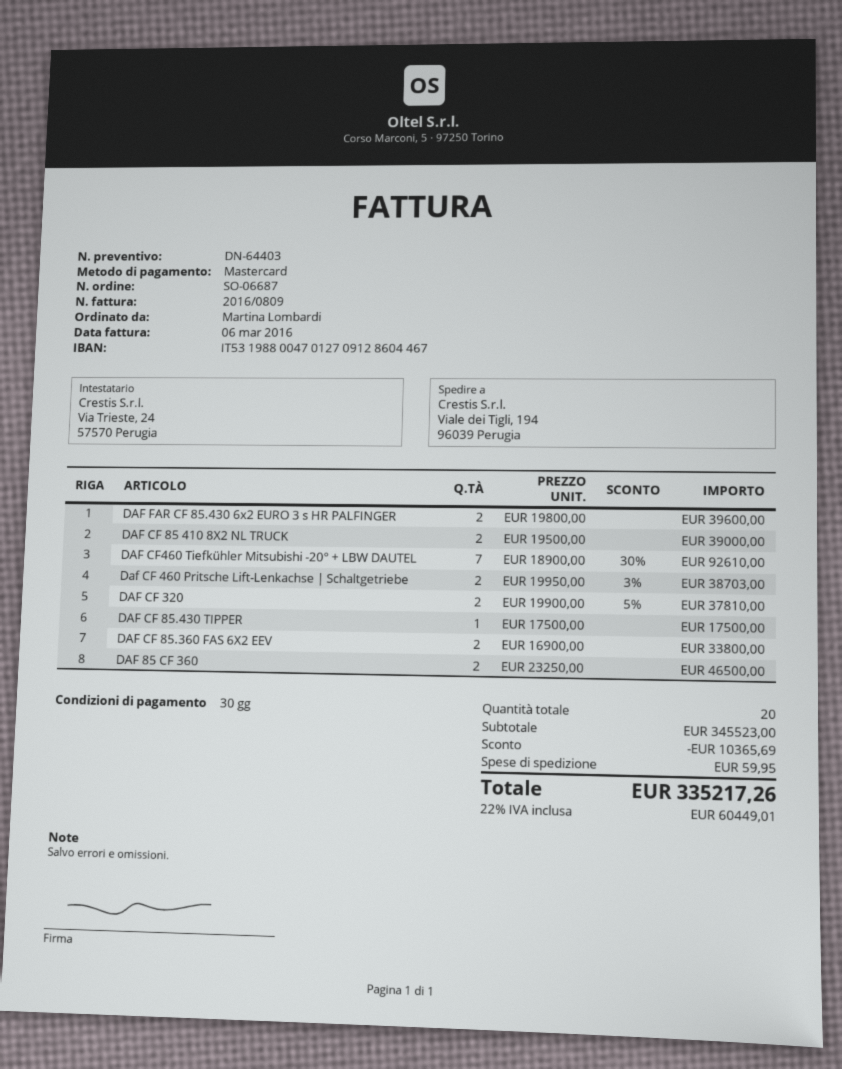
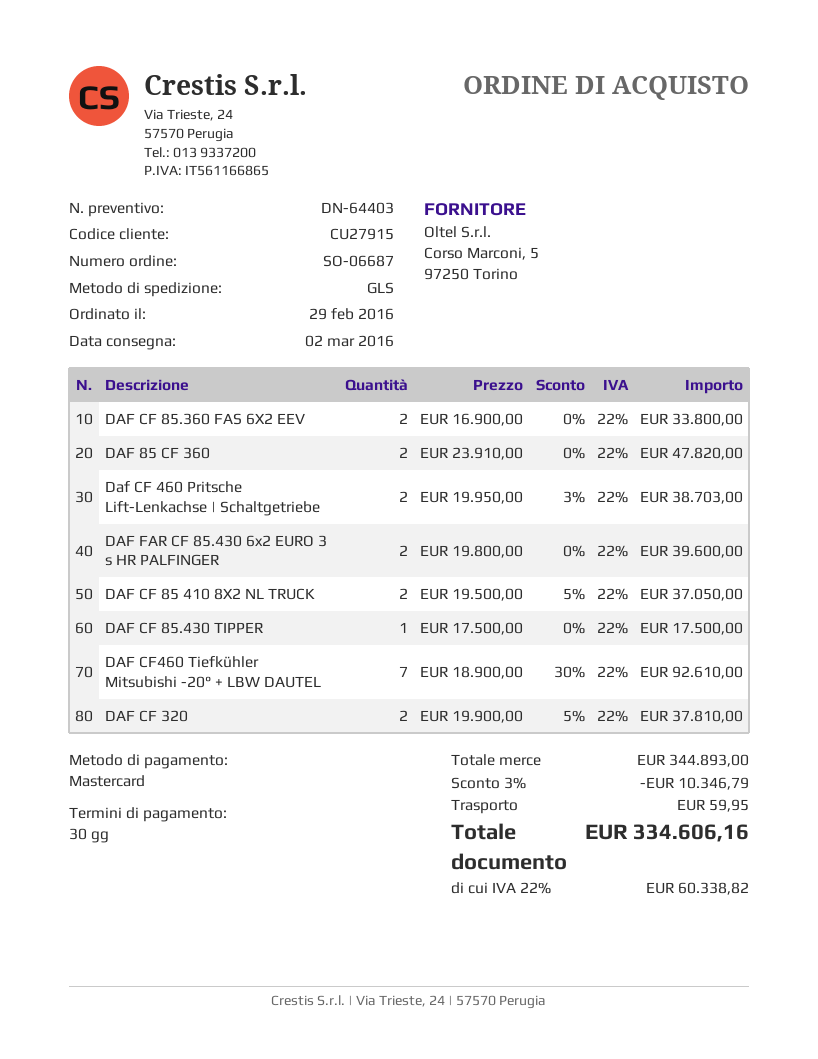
DAF CF 85 410 8X2 NL TRUCK: 2 x 19500.00 = 39000.00 -> 2 x 19500.00 - 5% = 37050.00
DAF 85 CF 360: 2 x 23250.00 = 46500.00 -> 2 x 23910.00 = 47820.00
subtotal: 345523.00 -> 344893.00
discount: 10365.69 -> 10346.79
tax: 22% = 60449.01 -> 22% = 60338.82
total: 335217.26 -> 334606.16

